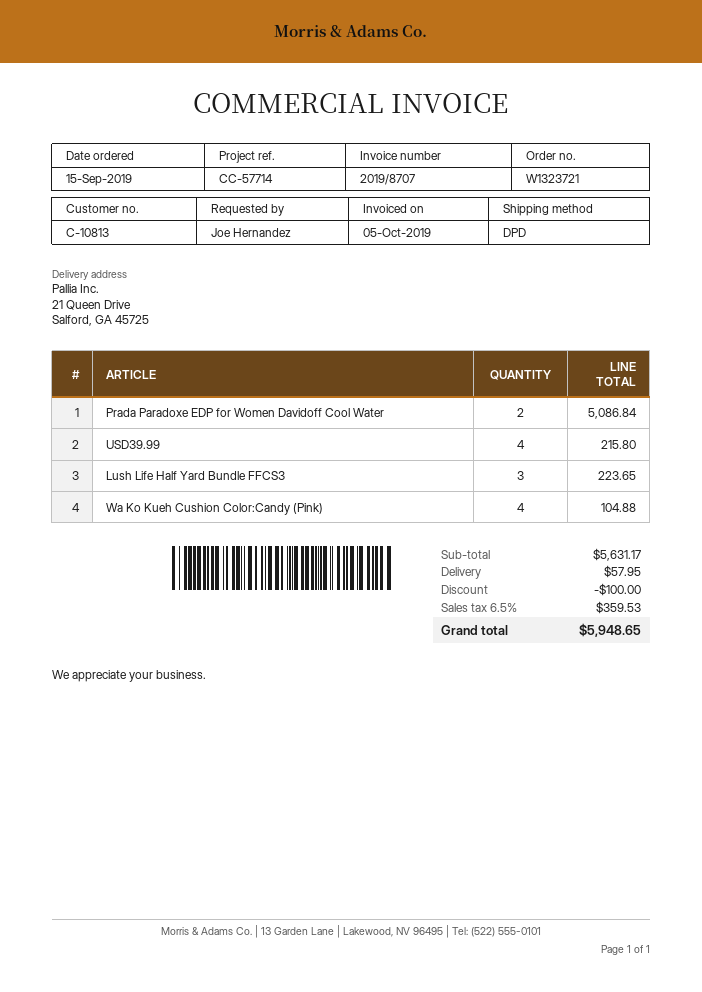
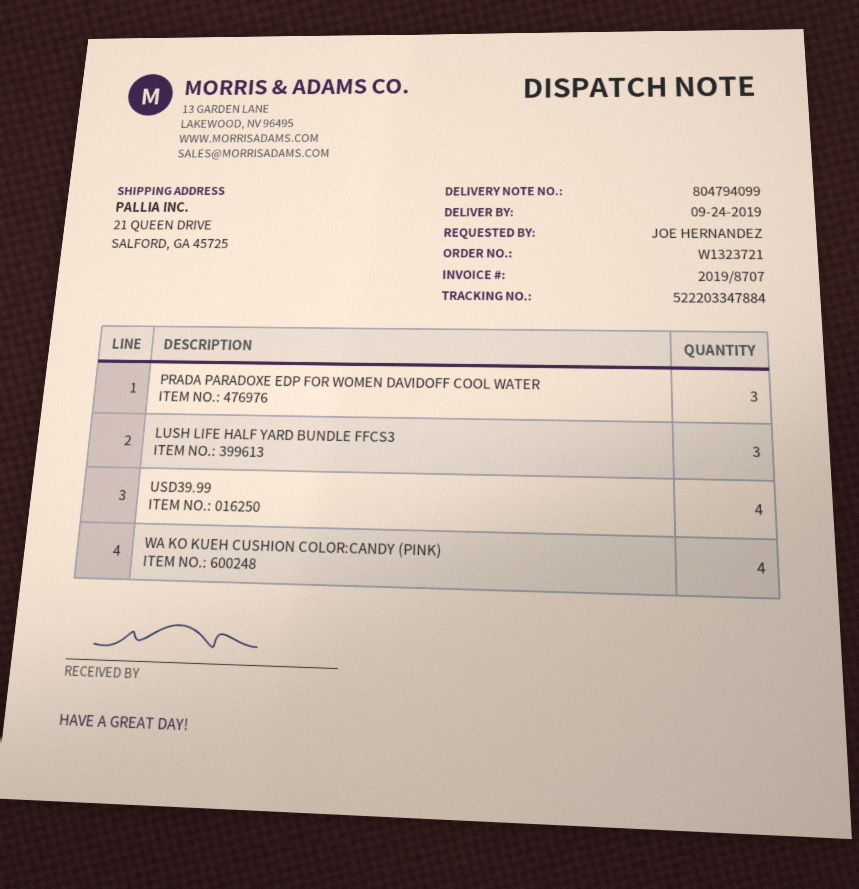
Prada Paradoxe EDP for Women Davidoff Cool Water: 2 -> 3

